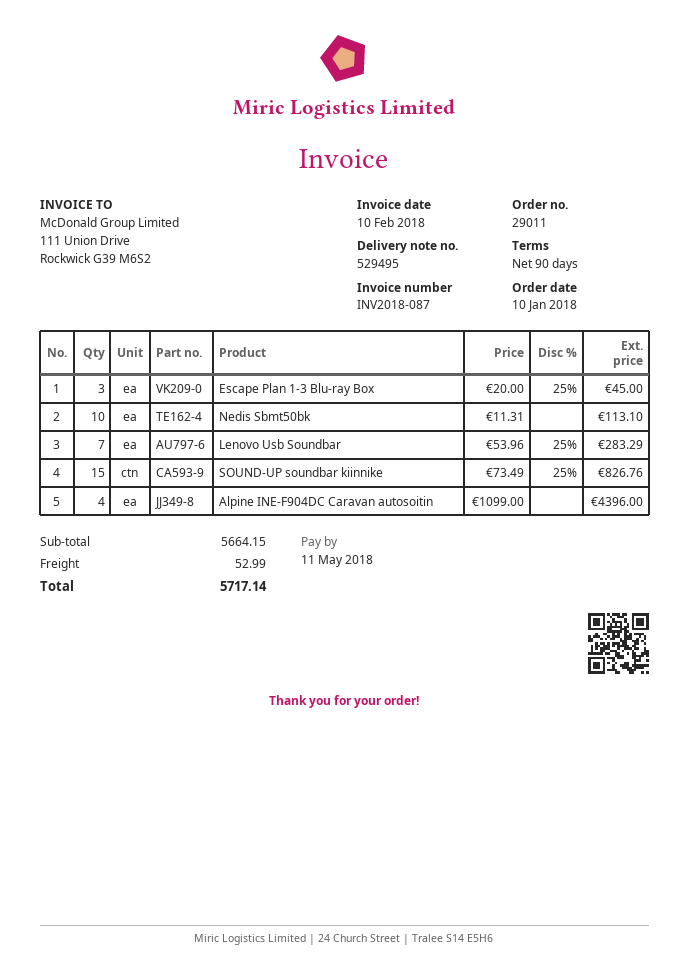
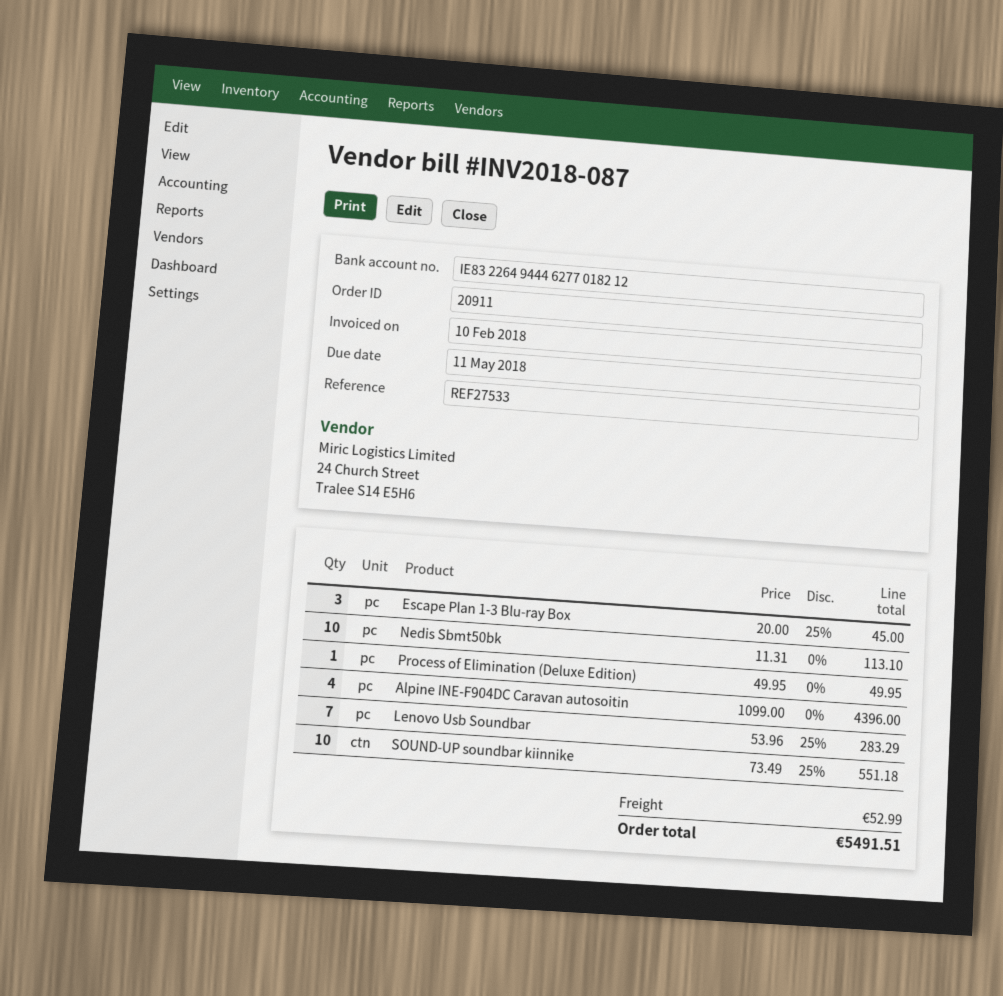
order number: 29011 -> 20911
SOUND-UP soundbar kiinnike: 15 x 73.49 - 25% = 826.76 -> 10 x 73.49 - 25% = 551.18
Process of Elimination (Deluxe Edition): none -> 1 x 49.95 = 49.95
total: 5717.14 -> 5491.51

